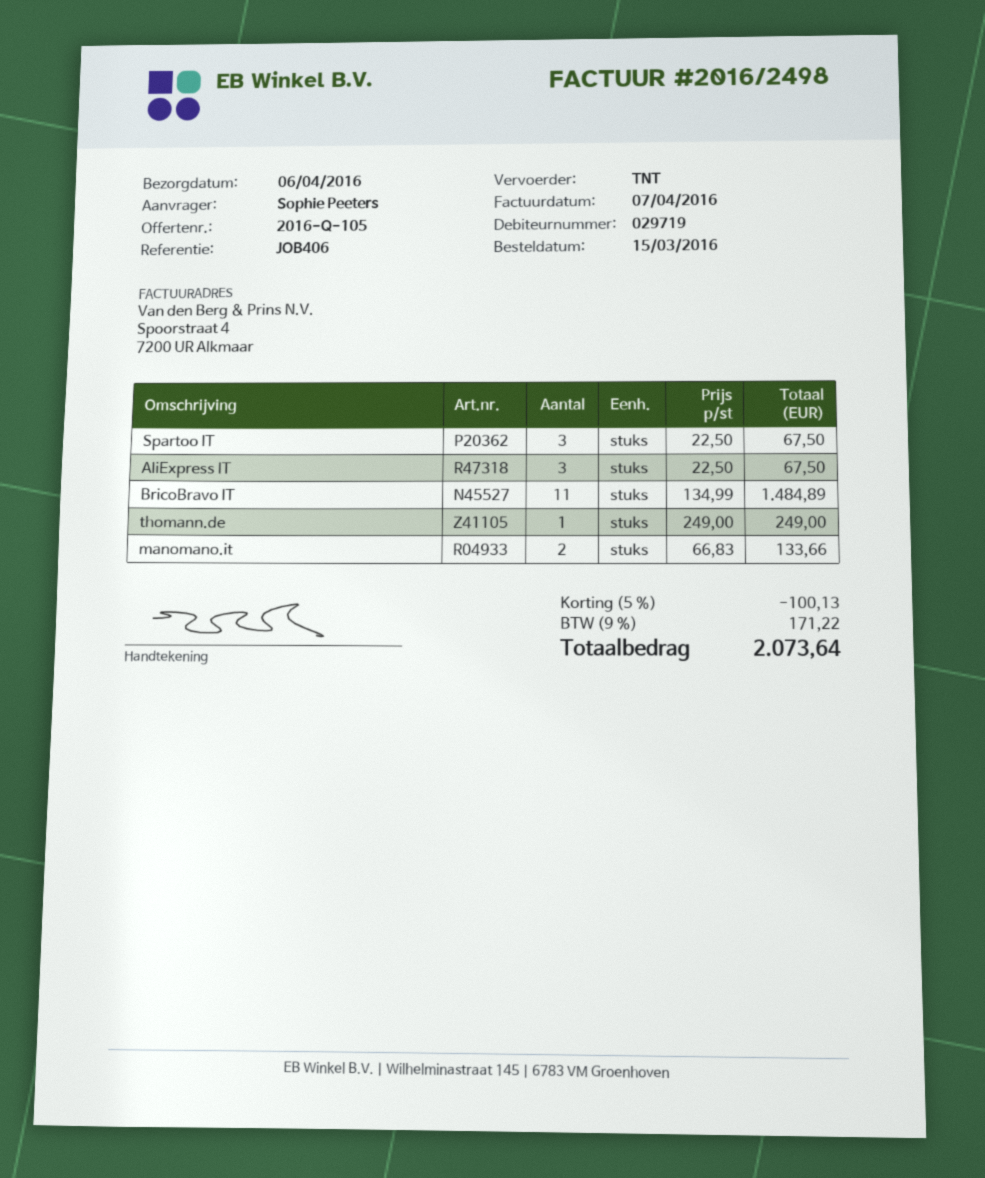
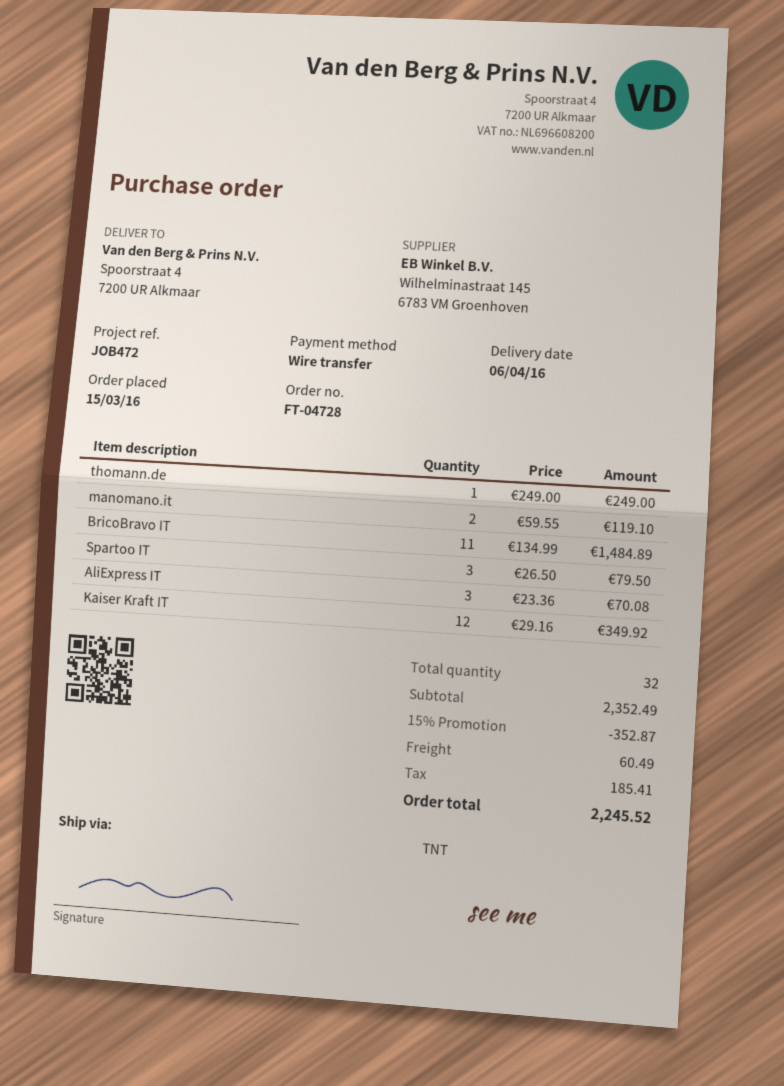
reference: JOB406 -> JOB472
Spartoo IT: 3 x 22.50 = 67.50 -> 3 x 26.50 = 79.50
AliExpress IT: 3 x 22.50 = 67.50 -> 3 x 23.36 = 70.08
manomano.it: 2 x 66.83 = 133.66 -> 2 x 59.55 = 119.10
Kaiser Kraft IT: none -> 12 x 29.16 = 349.92
discount: 5% = 100.13 -> 15% = 352.87
shipping: none -> 60.49
tax: 171.22 -> 185.41
total: 2073.64 -> 2245.52

